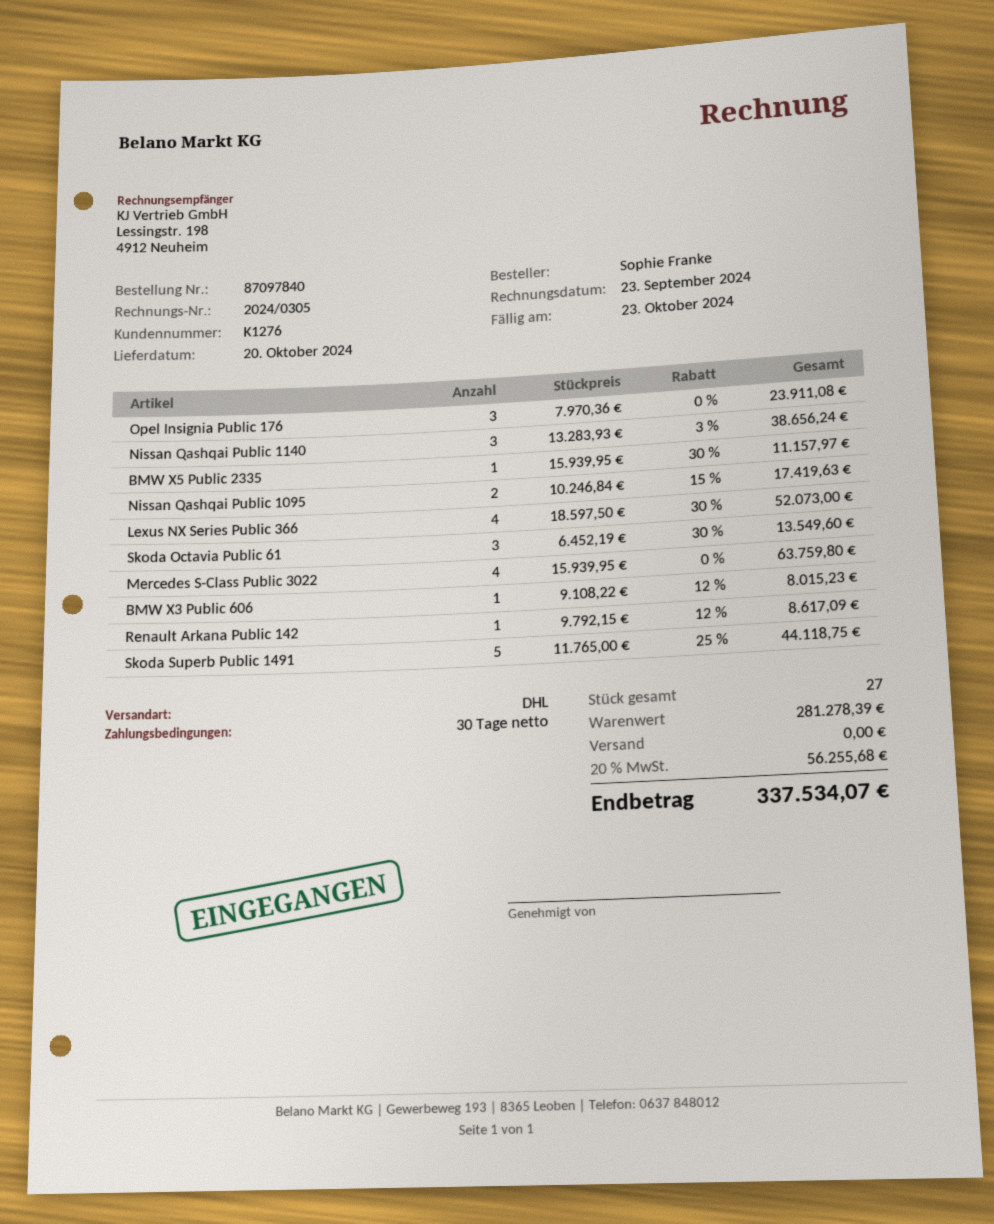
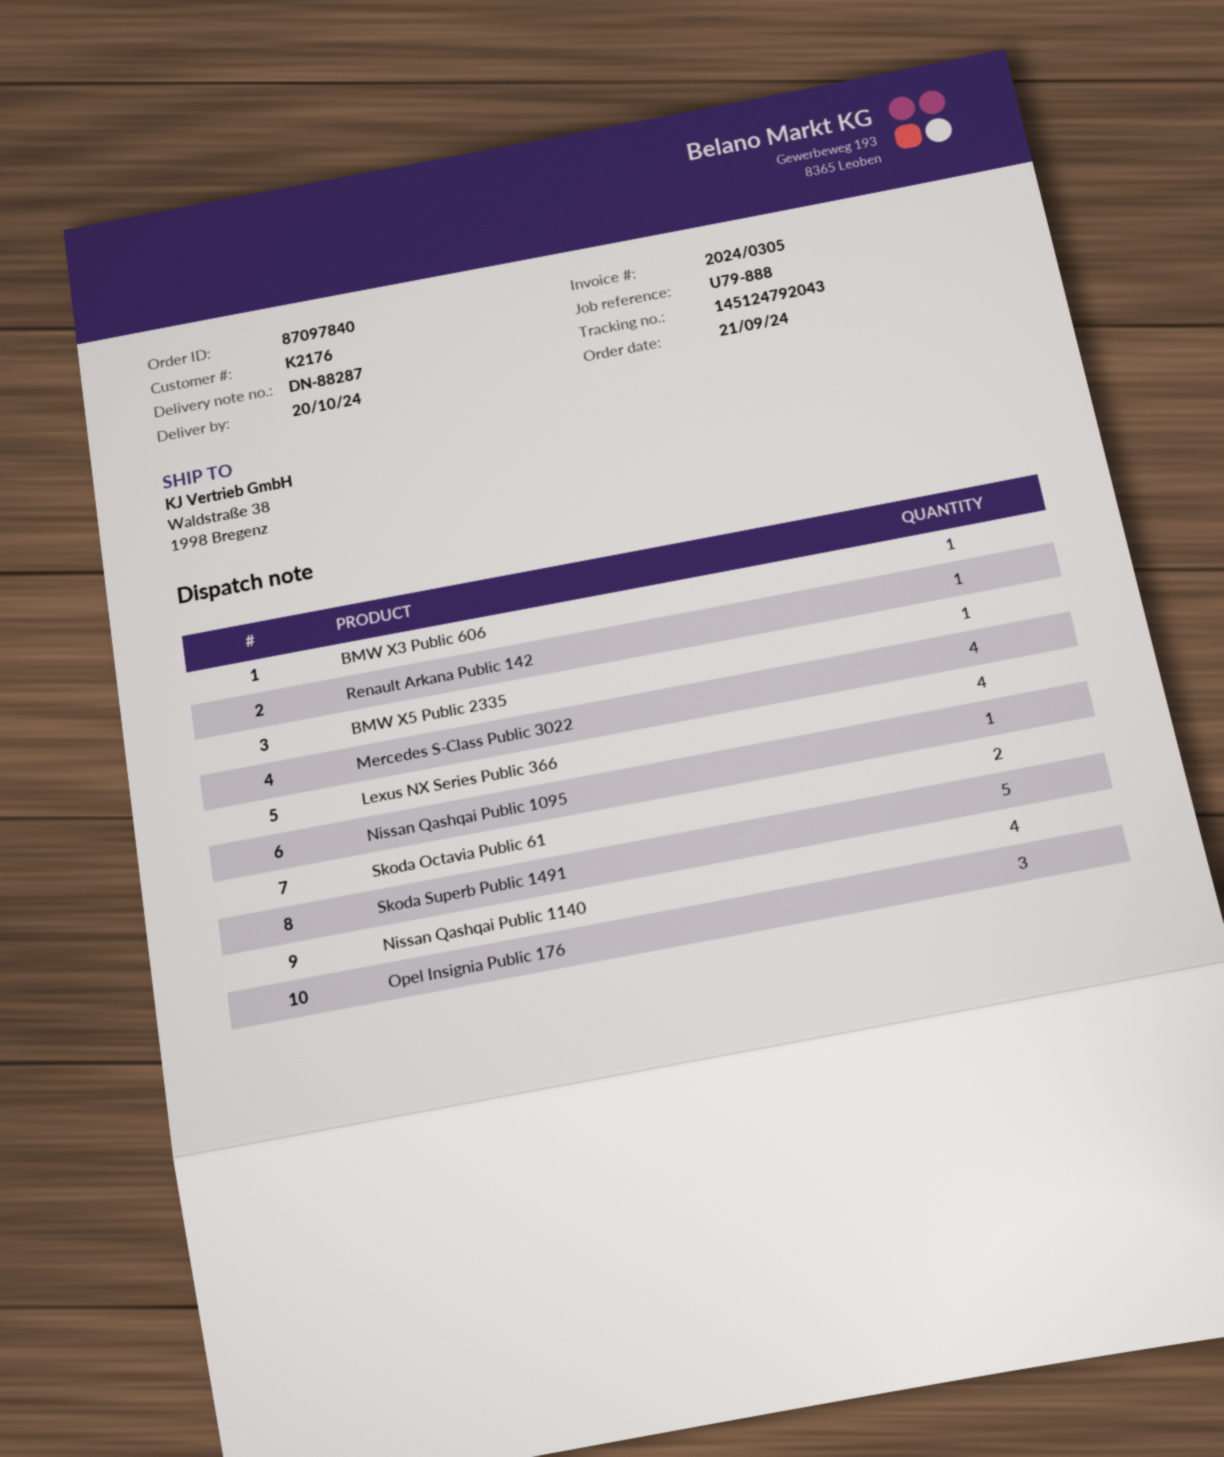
customer number: K1276 -> K2176
Nissan Qashqai Public 1140: 3 -> 4
Nissan Qashqai Public 1095: 2 -> 1
Skoda Octavia Public 61: 3 -> 2

